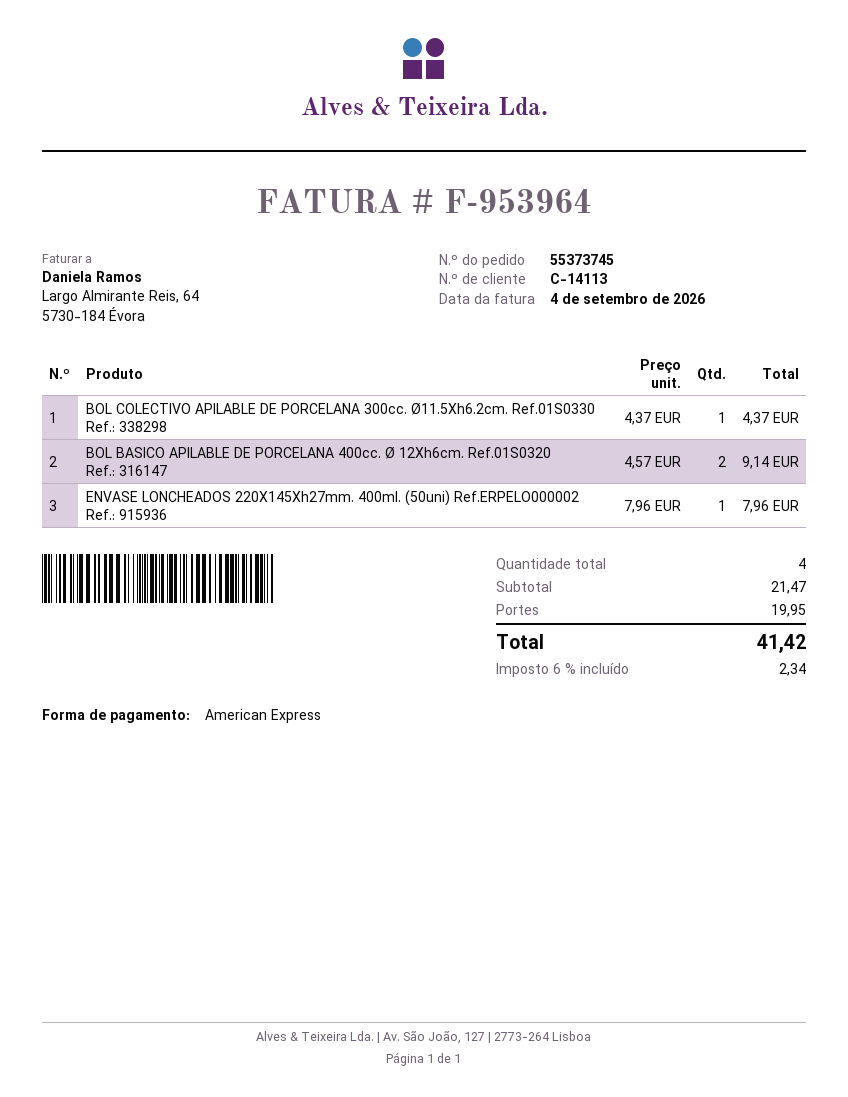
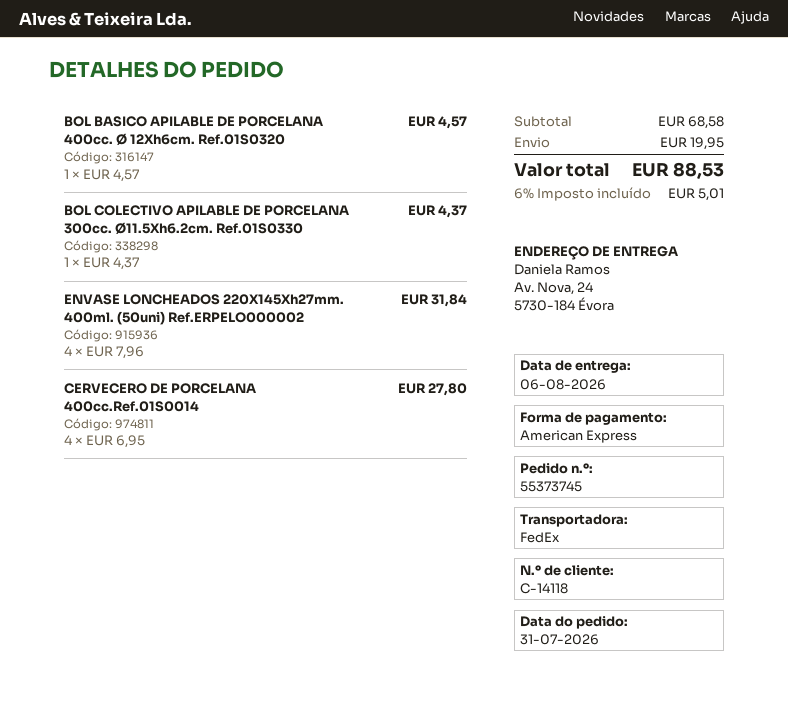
customer number: C-14113 -> C-14118
BOL BASICO APILABLE DE PORCELANA 400cc. Ø 12Xh6cm. Ref.01S0320: 2 x 4.57 = 9.14 -> 1 x 4.57 = 4.57
ENVASE LONCHEADOS 220X145Xh27mm. 400ml. (50uni) Ref.ERPELO000002: 1 x 7.96 = 7.96 -> 4 x 7.96 = 31.84
CERVECERO DE PORCELANA 400cc.Ref.01S0014: none -> 4 x 6.95 = 27.80
subtotal: 21.47 -> 68.58
tax: 6% = 2.34 -> 6% = 5.01
total: 41.42 -> 88.53

